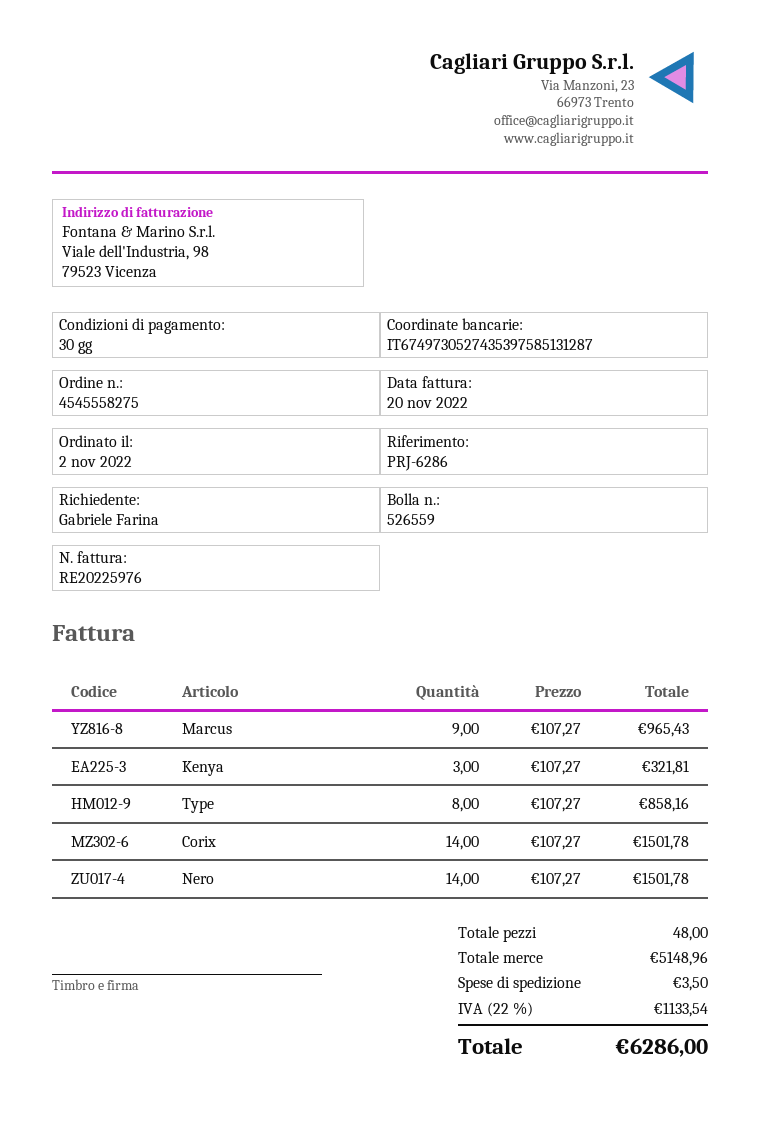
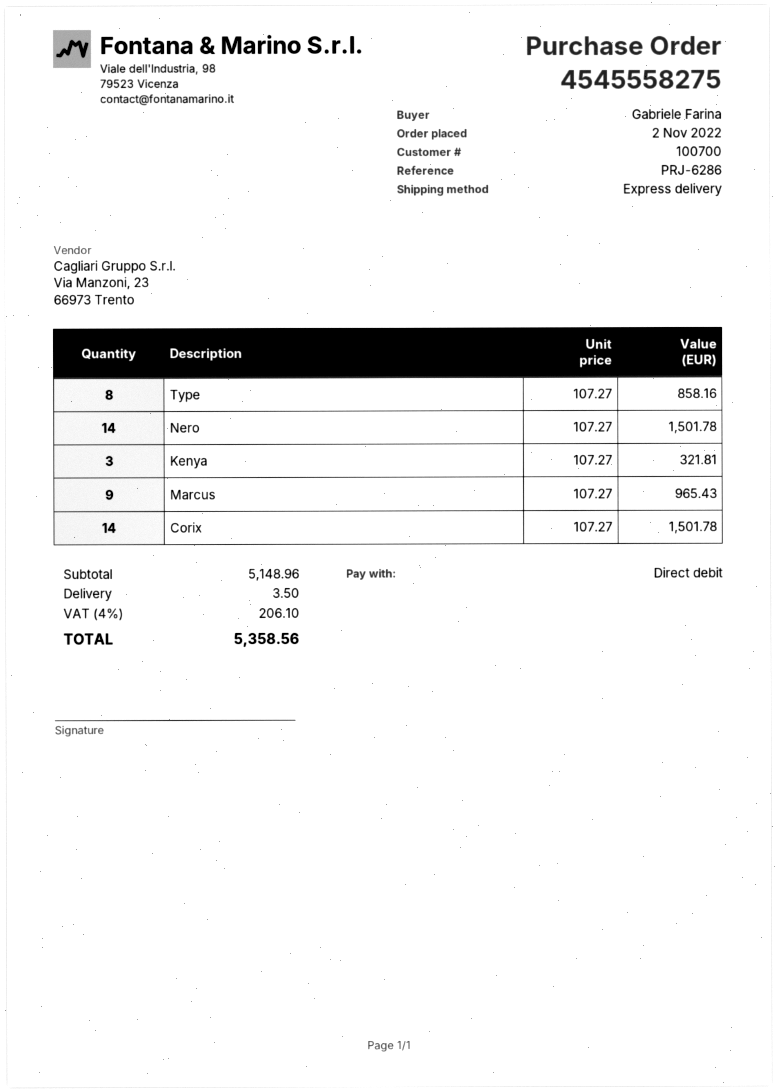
tax: 22% = 1133.54 -> 4% = 206.10
total: 6286.00 -> 5358.56

